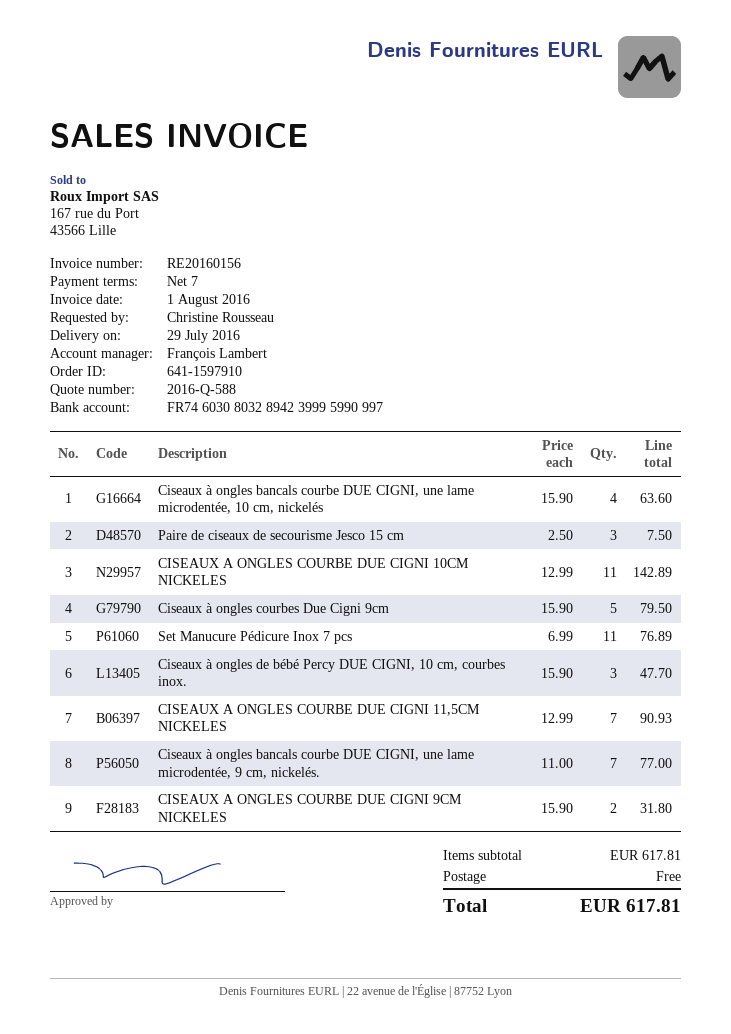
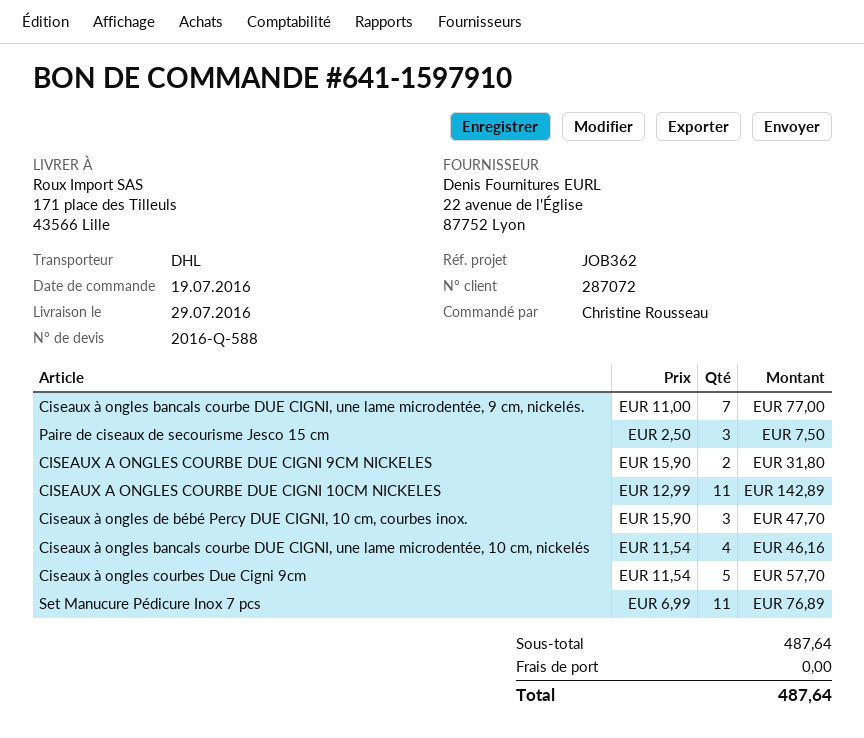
Ciseaux à ongles bancals courbe DUE CIGNI, une lame microdentée, 10 cm, nickelés: 4 x 15.90 = 63.60 -> 4 x 11.54 = 46.16
Ciseaux à ongles courbes Due Cigni 9cm: 5 x 15.90 = 79.50 -> 5 x 11.54 = 57.70
CISEAUX A ONGLES COURBE DUE CIGNI 11,5CM NICKELES: 7 x 12.99 = 90.93 -> none
subtotal: 617.81 -> 487.64
total: 617.81 -> 487.64

